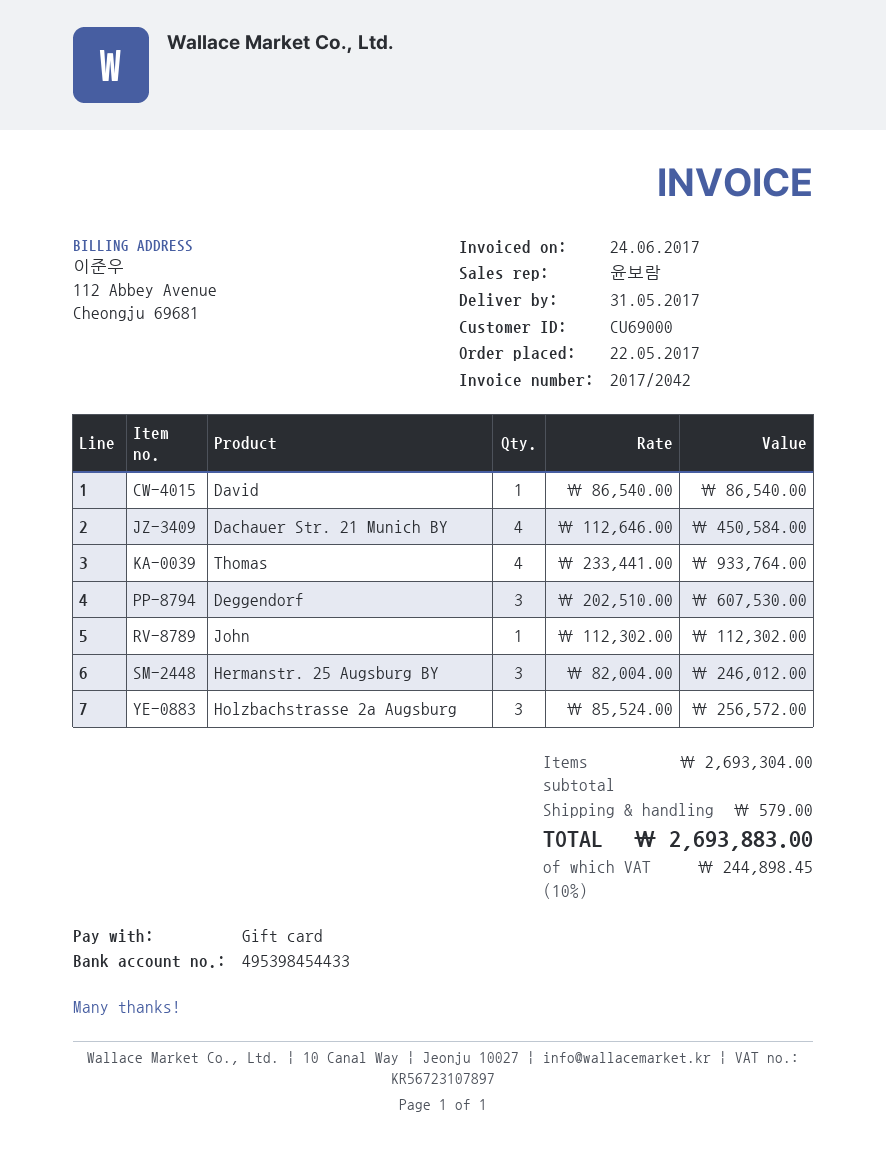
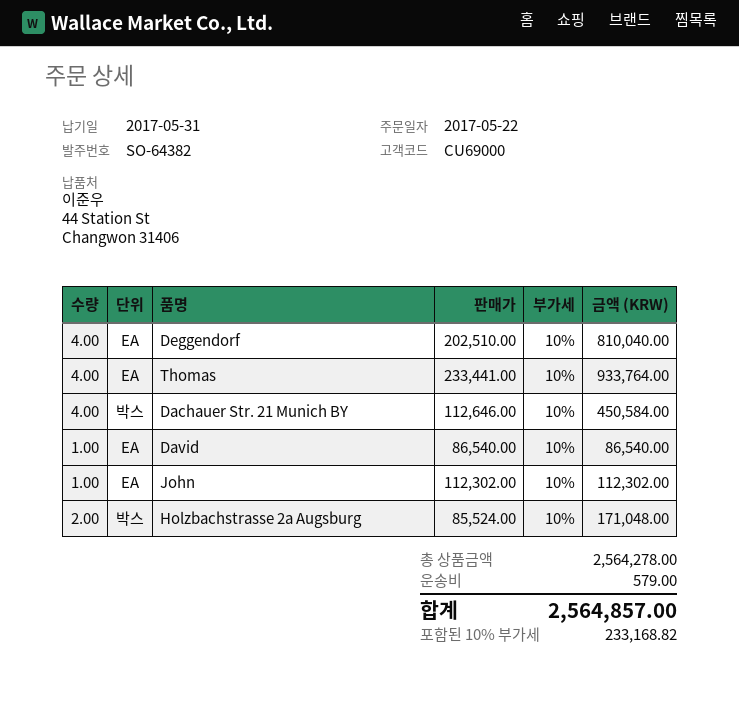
Deggendorf: 3 x 202510.00 = 607530.00 -> 4 x 202510.00 = 810040.00
Hermanstr. 25 Augsburg BY: 3 x 82004.00 = 246012.00 -> none
Holzbachstrasse 2a Augsburg: 3 x 85524.00 = 256572.00 -> 2 x 85524.00 = 171048.00
subtotal: 2693304.00 -> 2564278.00
tax: 10% = 244898.45 -> 10% = 233168.82
total: 2693883.00 -> 2564857.00

